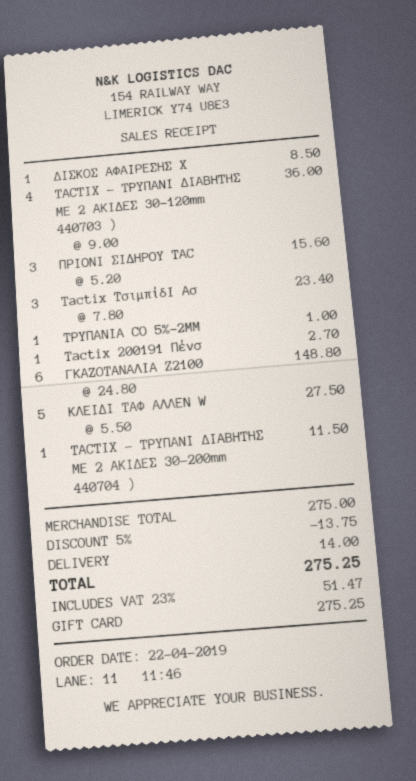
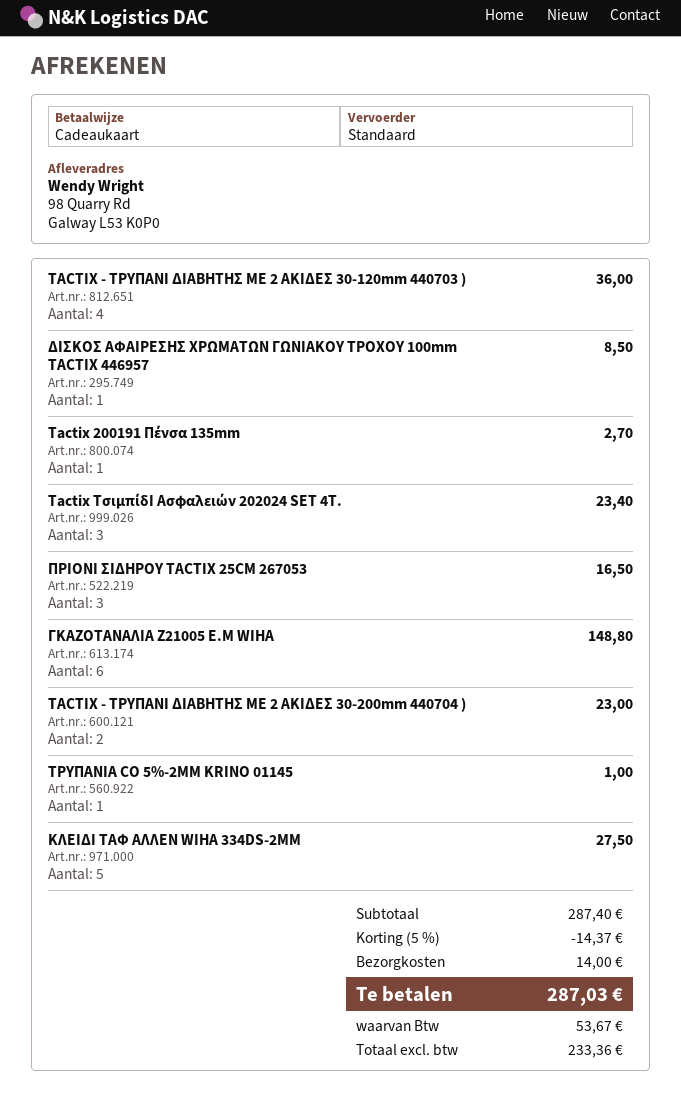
ΠΡΙΟΝΙ ΣΙΔΗΡΟΥ TAC: 3 for 15.60 -> 3 for 16.50
TACTIX - ΤΡΥΠΑΝΙ ΔΙΑΒΗΤHΣ ΜΕ 2 ΑΚΙΔΕΣ 30-200mm 440704 ): 1 for 11.50 -> 2 for 23.00
subtotal: 275.00 -> 287.40
discount: 5% = 13.75 -> 5% = 14.37
tax: 51.47 -> 53.67
total: 275.25 -> 287.03

